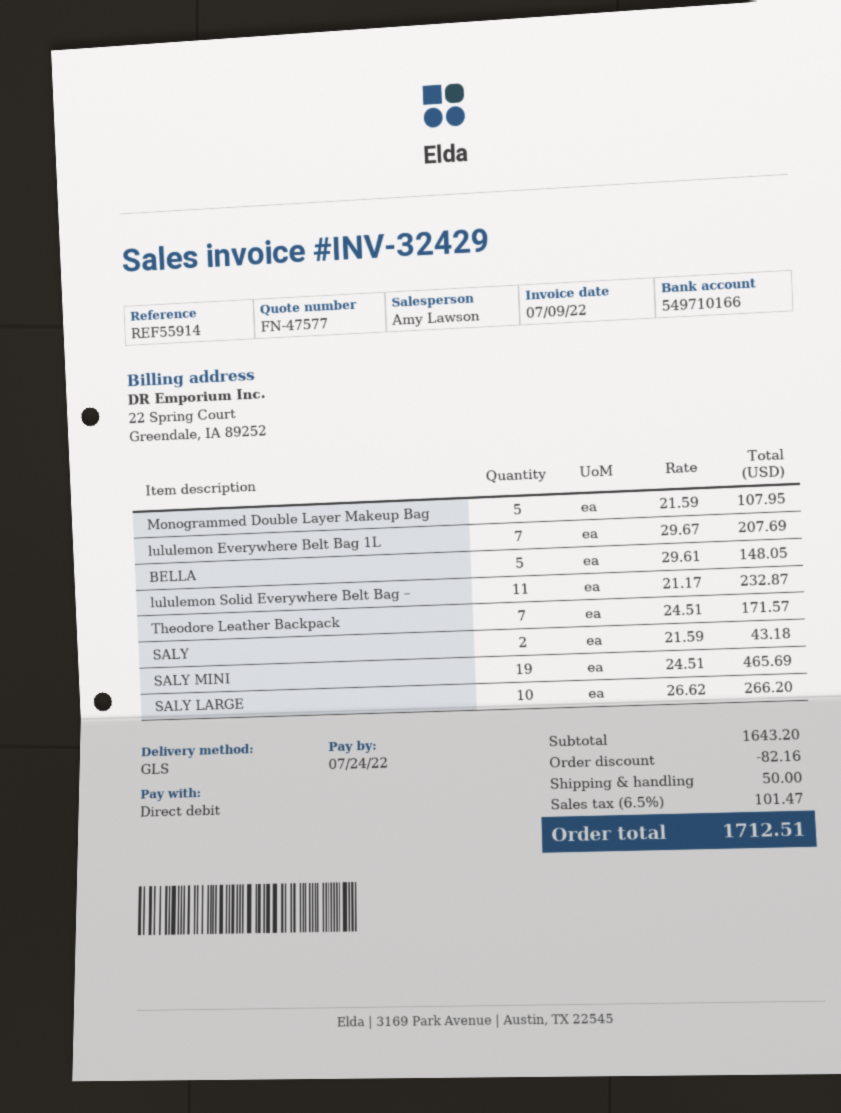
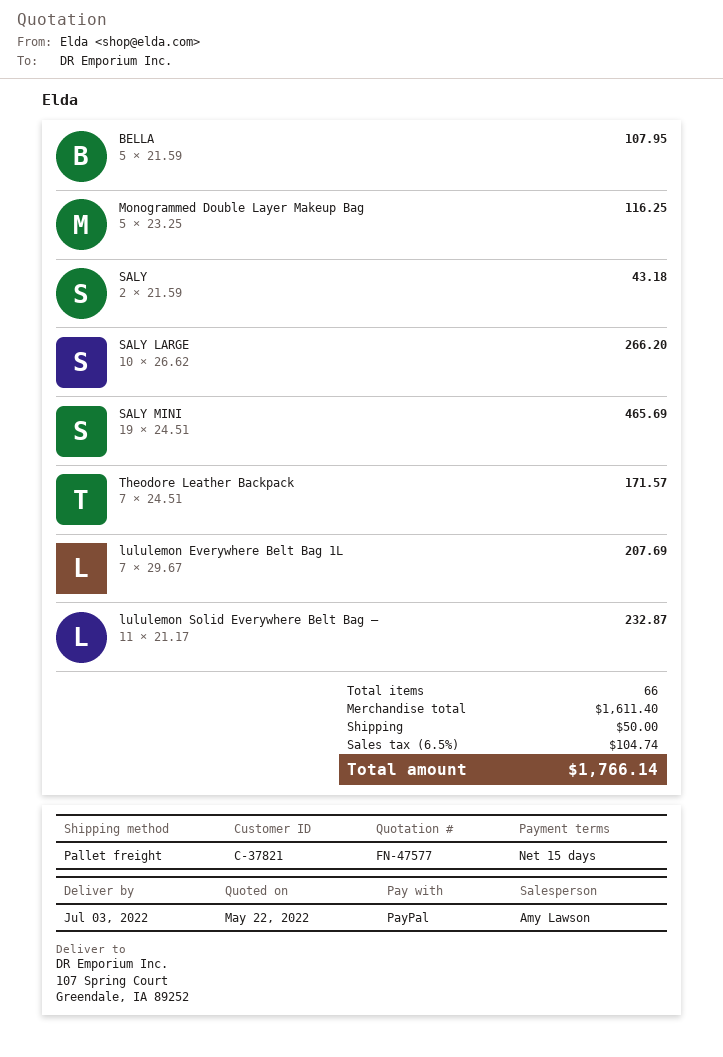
payment method: direct debit -> PayPal
shipping method: GLS -> pallet freight
Monogrammed Double Layer Makeup Bag: 5 x 21.59 = 107.95 -> 5 x 23.25 = 116.25
BELLA: 5 x 29.61 = 148.05 -> 5 x 21.59 = 107.95
subtotal: 1643.20 -> 1611.40
discount: 82.16 -> none
tax: 6.5% = 101.47 -> 6.5% = 104.74
total: 1712.51 -> 1766.14

